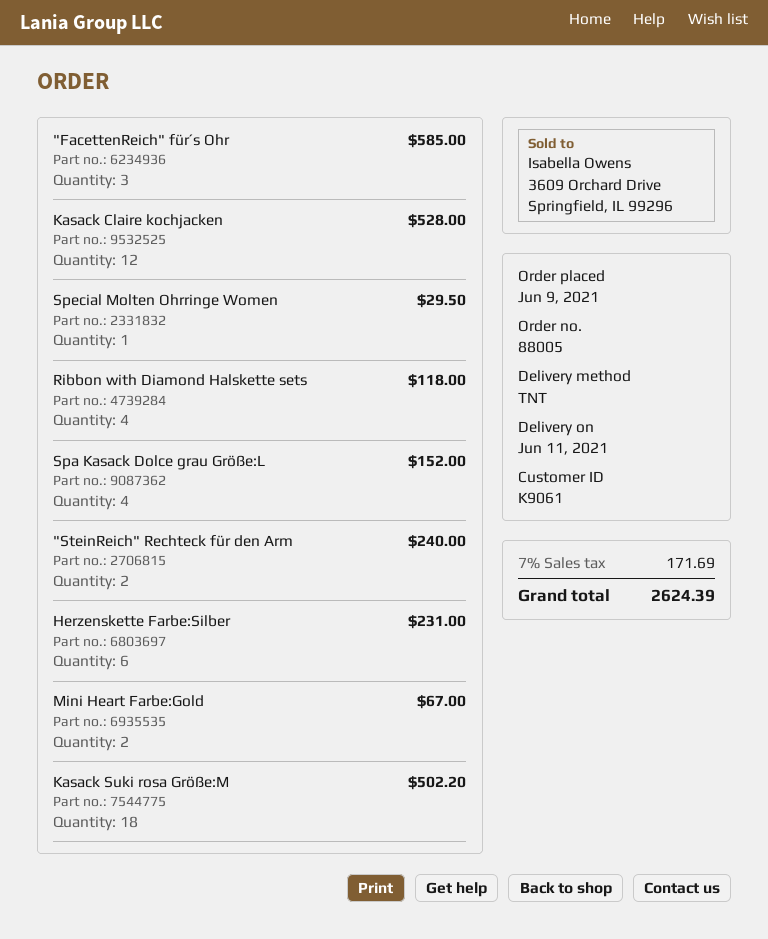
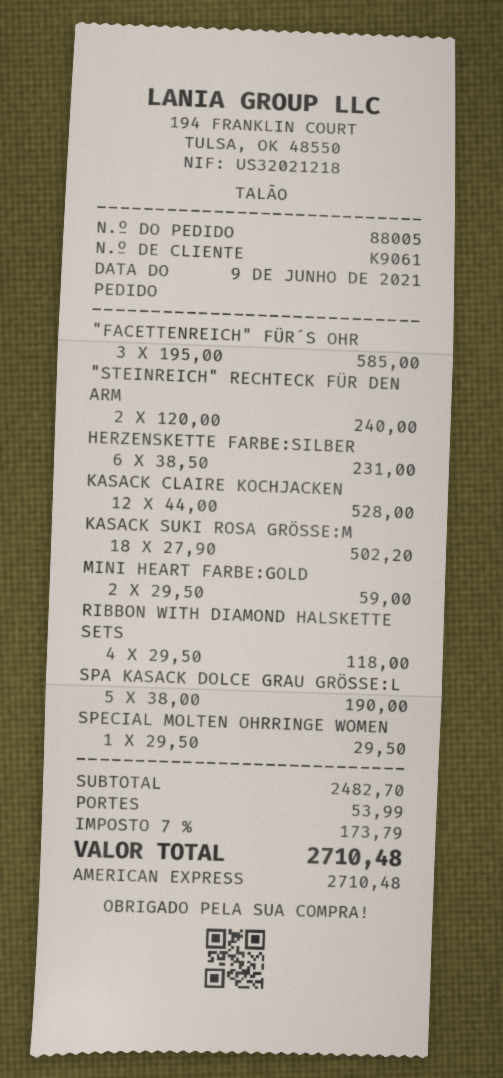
Spa Kasack Dolce grau Größe:L: 4 for 152.00 -> 5 for 190.00
Mini Heart Farbe:Gold: 2 for 67.00 -> 2 for 59.00
shipping: none -> 53.99
tax: 7% = 171.69 -> 7% = 173.79
total: 2624.39 -> 2710.48

